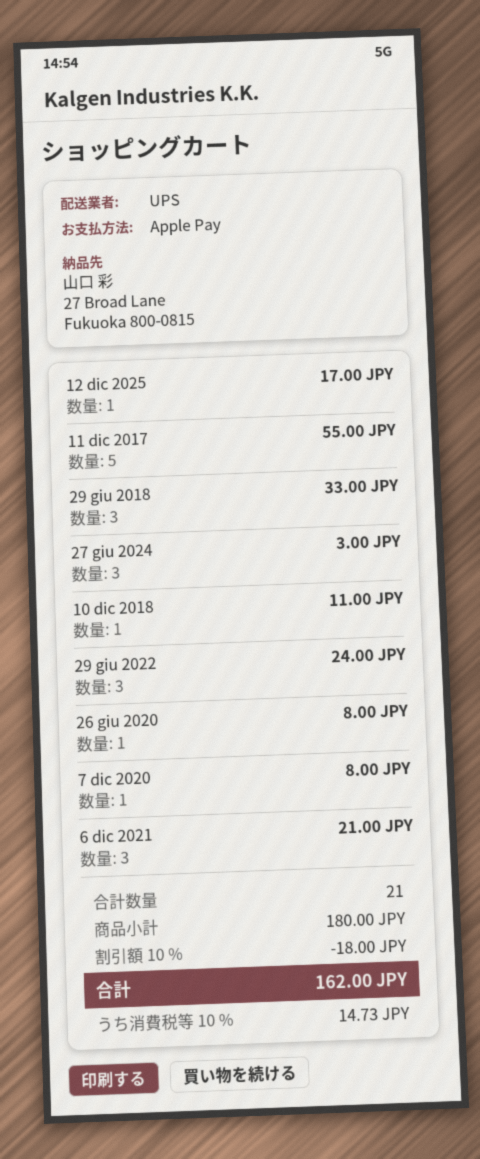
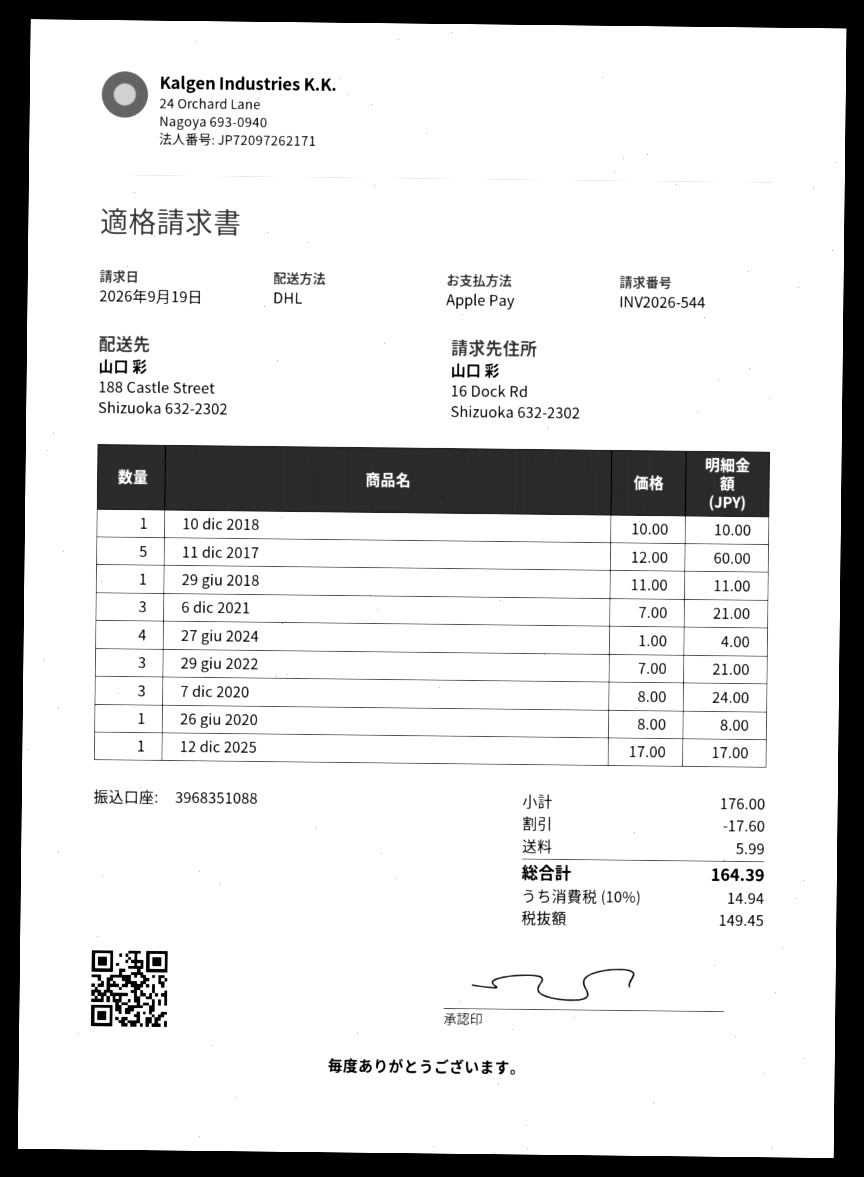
shipping method: UPS -> DHL
ship to: 27 Broad Lane, Fukuoka 800-0815 -> 188 Castle Street, Shizuoka 632-2302
11 dic 2017: 5 for 55.00 -> 5 for 60.00
29 giu 2018: 3 for 33.00 -> 1 for 11.00
27 giu 2024: 3 for 3.00 -> 4 for 4.00
10 dic 2018: 1 for 11.00 -> 1 for 10.00
29 giu 2022: 3 for 24.00 -> 3 for 21.00
7 dic 2020: 1 for 8.00 -> 3 for 24.00
subtotal: 180.00 -> 176.00
discount: 18.00 -> 17.60
shipping: none -> 5.99
tax: 10% = 14.73 -> 10% = 14.94
total: 162.00 -> 164.39

